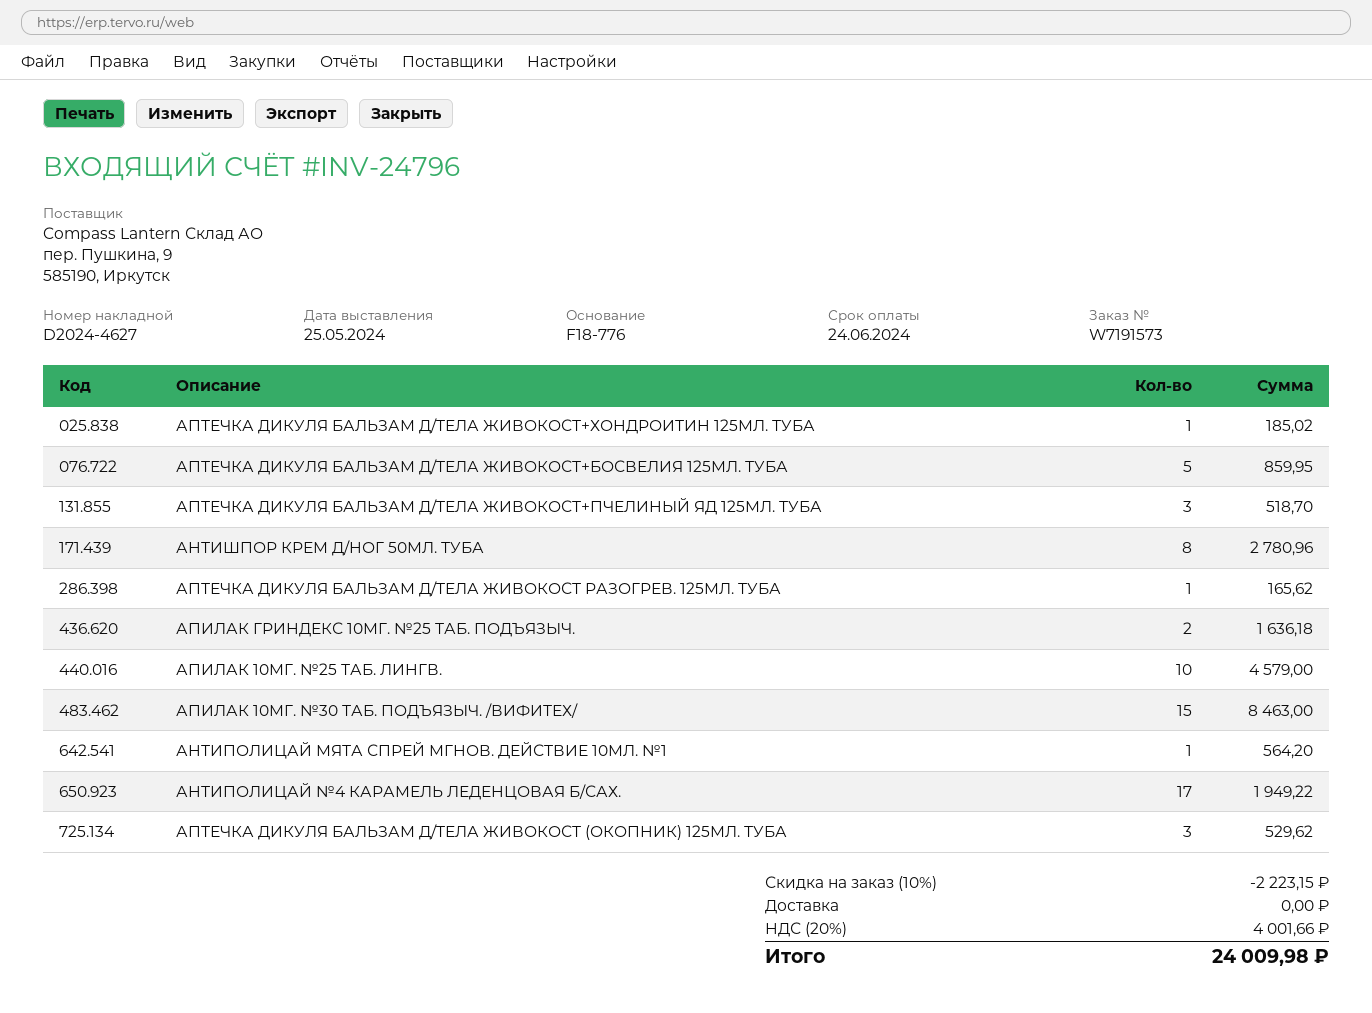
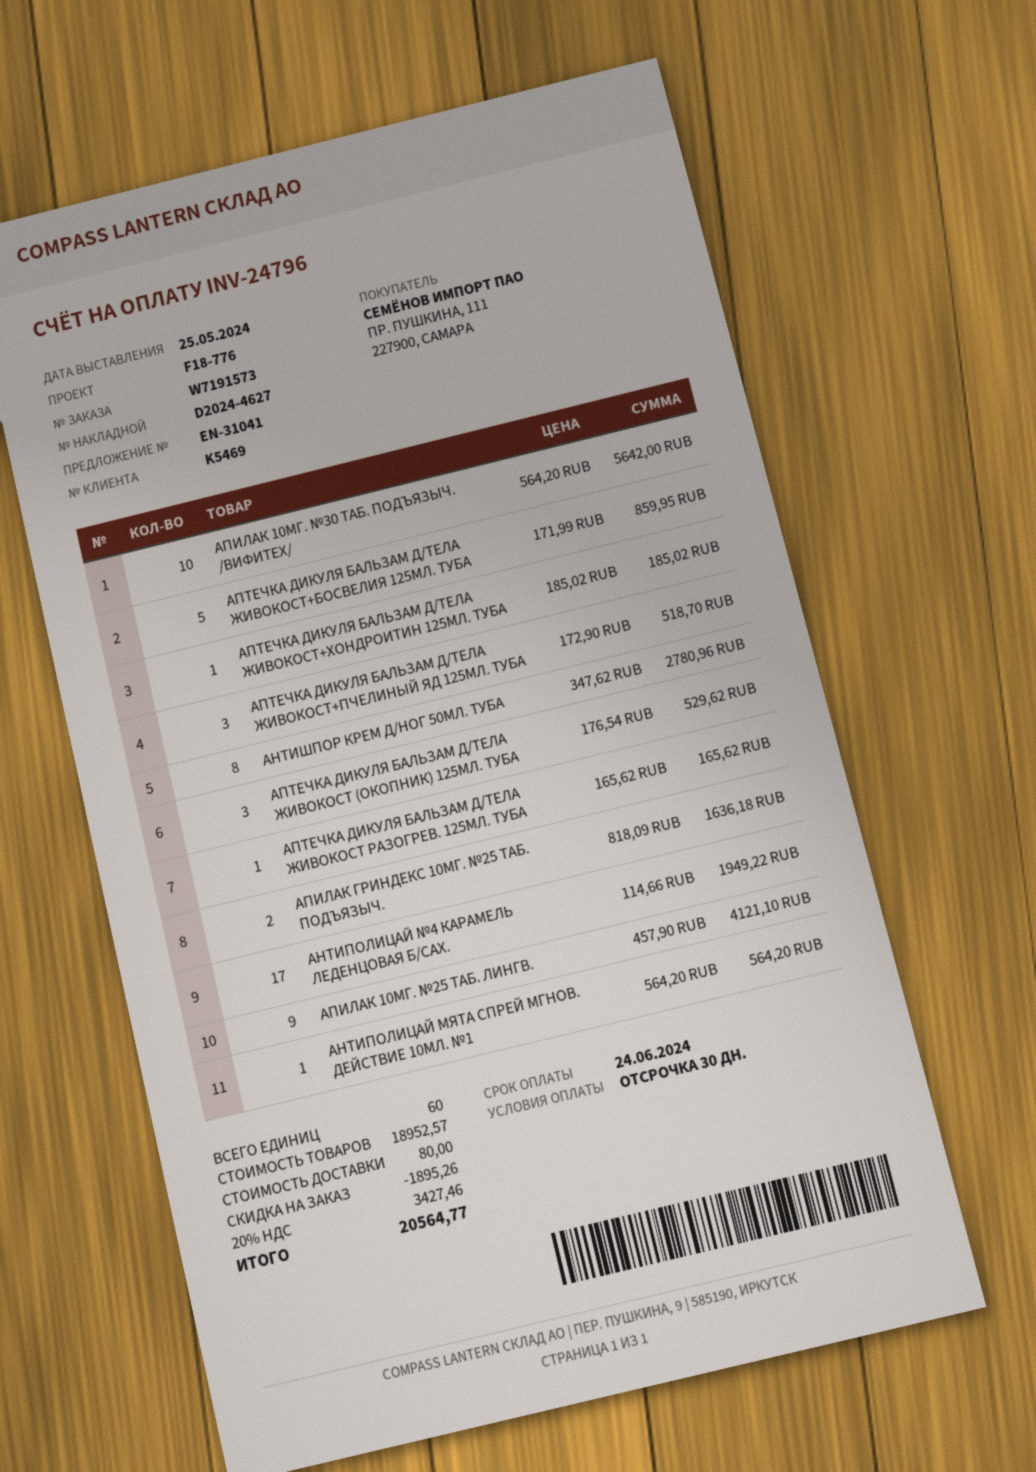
АПИЛАК 10МГ. №25 ТАБ. ЛИНГВ.: 10 for 4579.00 -> 9 for 4121.10
АПИЛАК 10МГ. №30 ТАБ. ПОДЪЯЗЫЧ. /ВИФИТЕХ/: 15 for 8463.00 -> 10 for 5642.00
discount: 2223.15 -> 1895.26
shipping: 0.00 -> 80.00
tax: 20% = 4001.66 -> 20% = 3427.46
total: 24009.98 -> 20564.77

